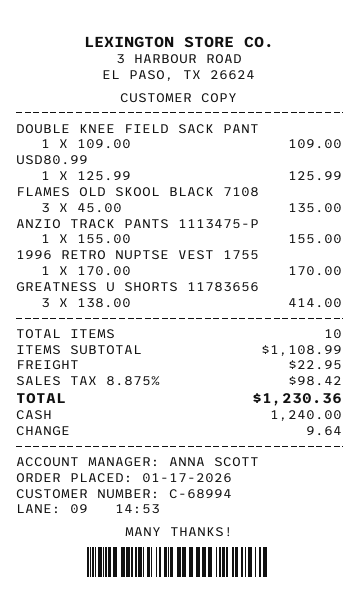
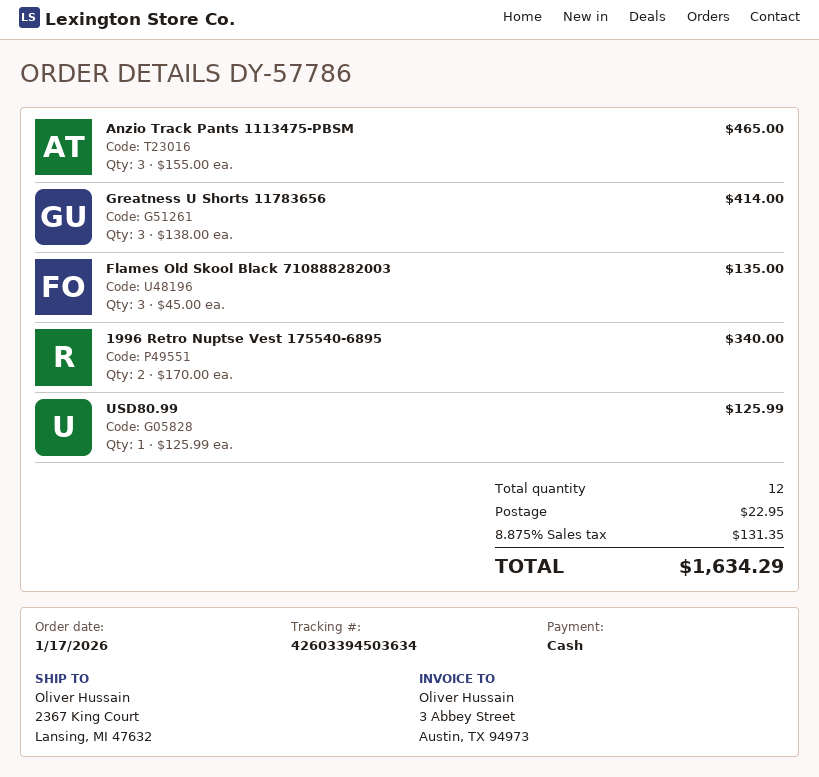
DOUBLE KNEE FIELD SACK PANT: 1 x 109.00 = 109.00 -> none
ANZIO TRACK PANTS 1113475-P: 1 x 155.00 = 155.00 -> 3 x 155.00 = 465.00
1996 RETRO NUPTSE VEST 1755: 1 x 170.00 = 170.00 -> 2 x 170.00 = 340.00
total quantity: 10 -> 12
tax: 8.875% = 98.42 -> 8.875% = 131.35
total: 1230.36 -> 1634.29

